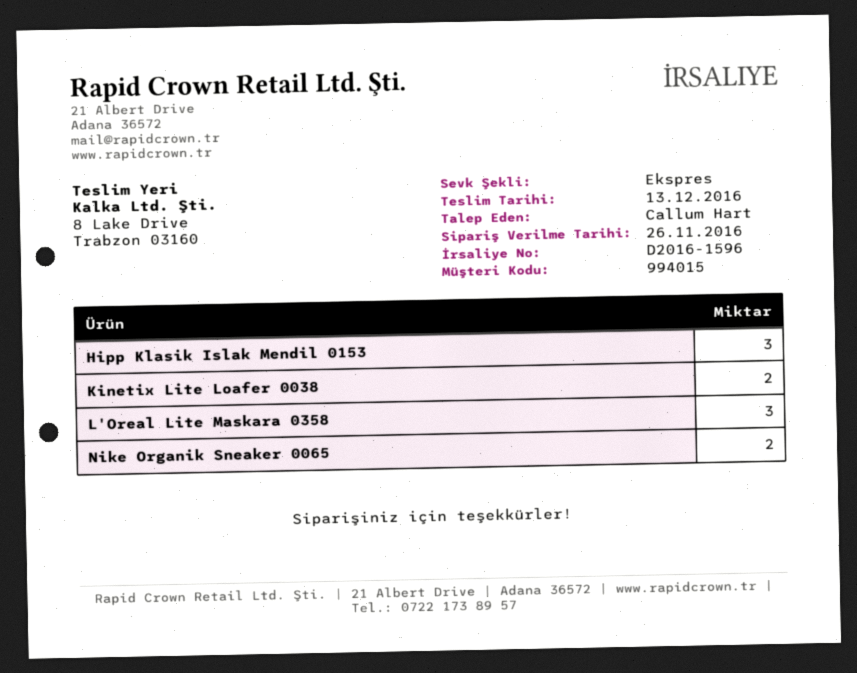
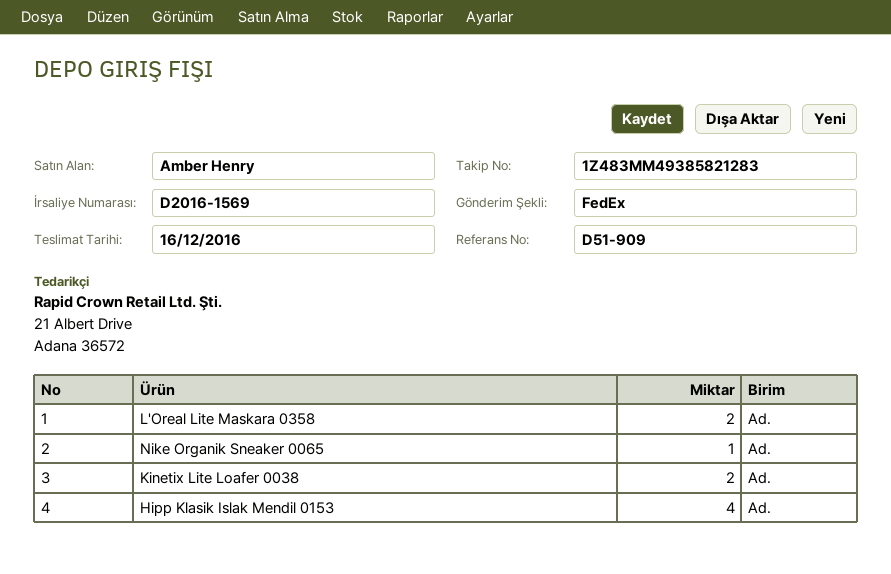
delivery note number: D2016-1596 -> D2016-1569
delivery date: 2016-12-13 -> 2016-12-16
ordered by: Callum Hart -> Amber Henry
shipping method: express -> FedEx
Hipp Klasik Islak Mendil 0153: 3 -> 4
L'Oreal Lite Maskara 0358: 3 -> 2
Nike Organik Sneaker 0065: 2 -> 1

